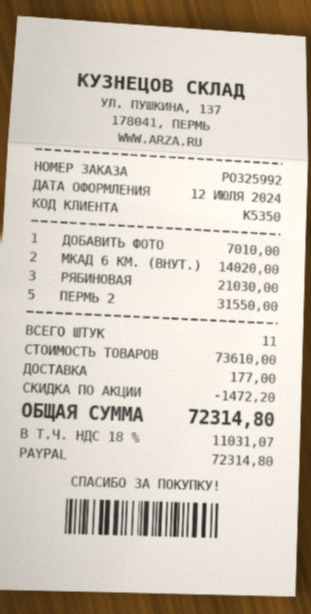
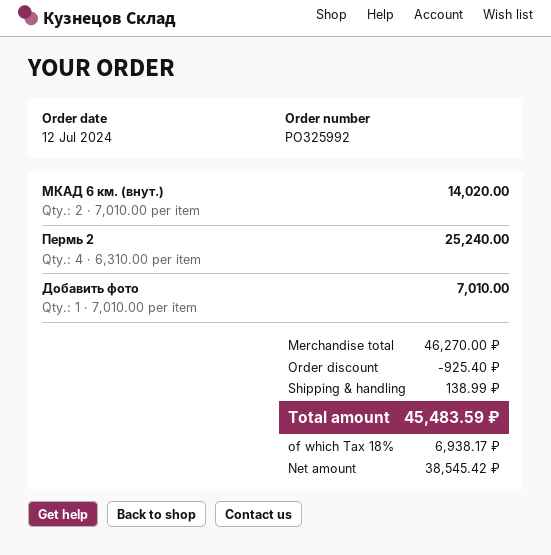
РЯБИНОВАЯ: 3 for 21030.00 -> none
ПЕРМЬ 2: 5 for 31550.00 -> 4 for 25240.00
subtotal: 73610.00 -> 46270.00
discount: 1472.20 -> 925.40
shipping: 177.00 -> 138.99
tax: 18% = 11031.07 -> 18% = 6938.17
total: 72314.80 -> 45483.59

